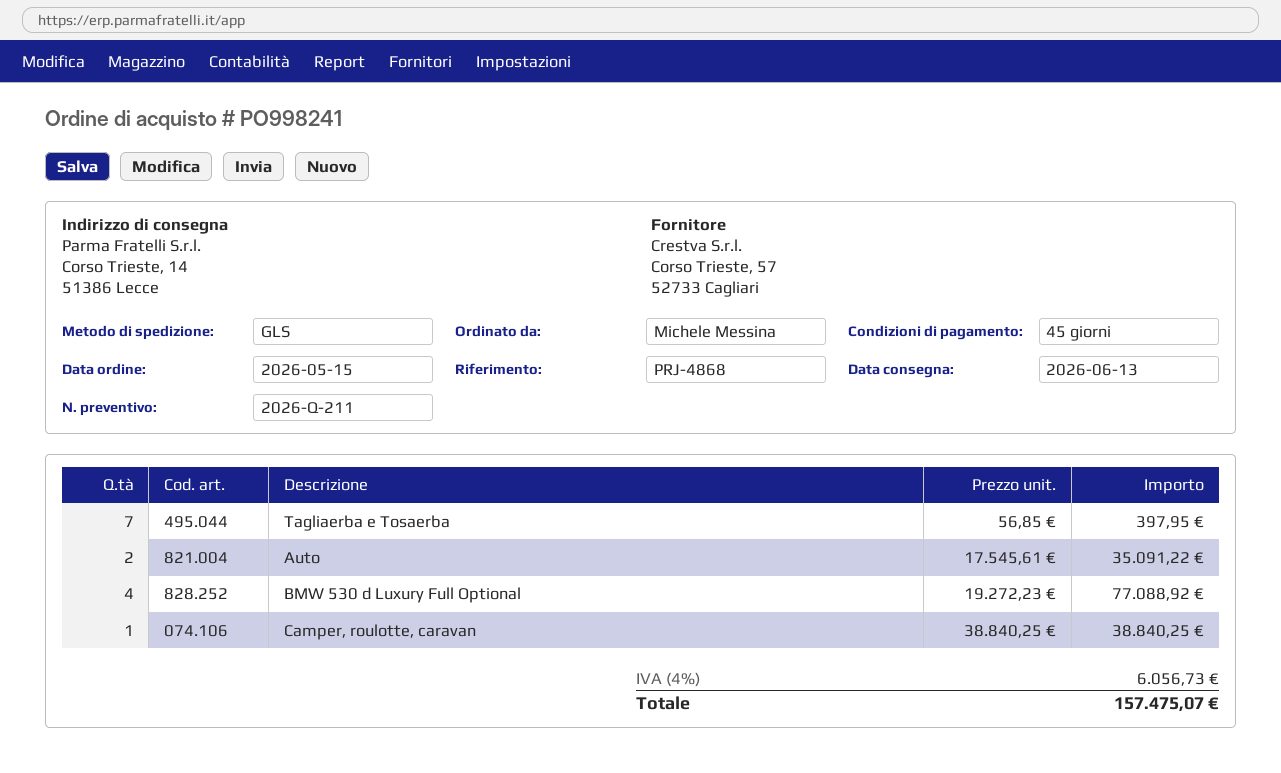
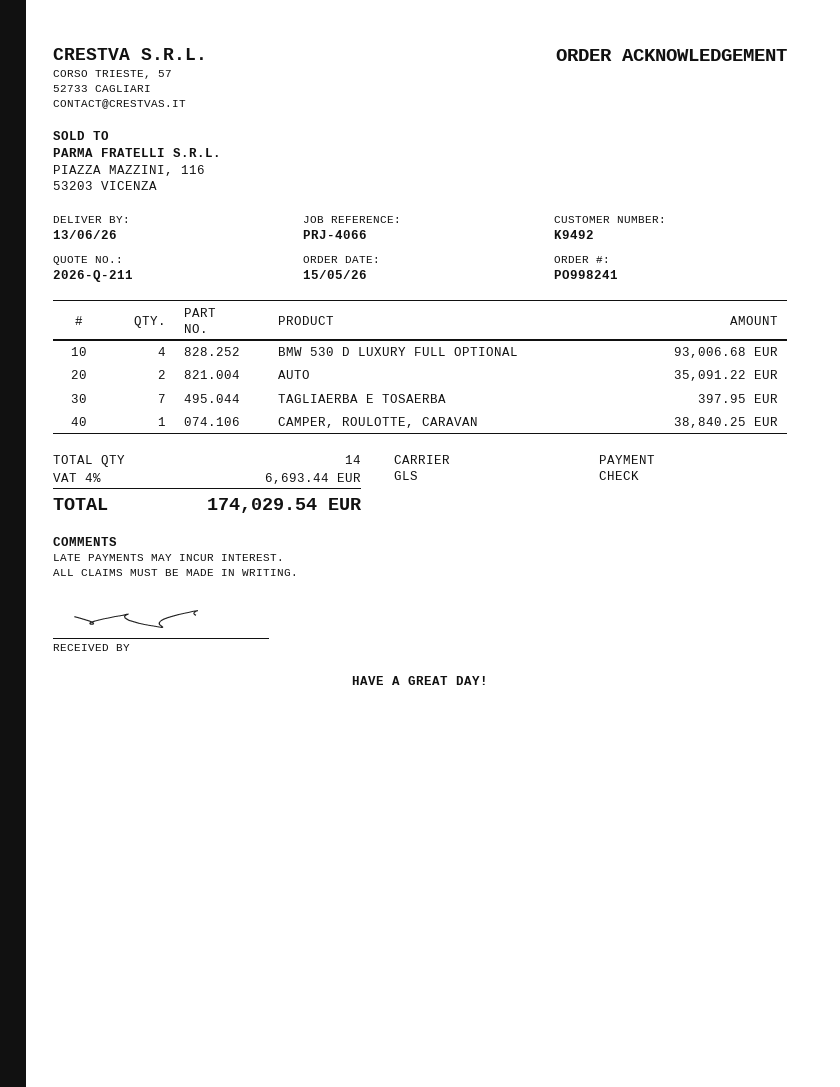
reference: PRJ-4868 -> PRJ-4066
BMW 530 d Luxury Full Optional: 4 for 77088.92 -> 4 for 93006.68
tax: 4% = 6056.73 -> 4% = 6693.44
total: 157475.07 -> 174029.54

